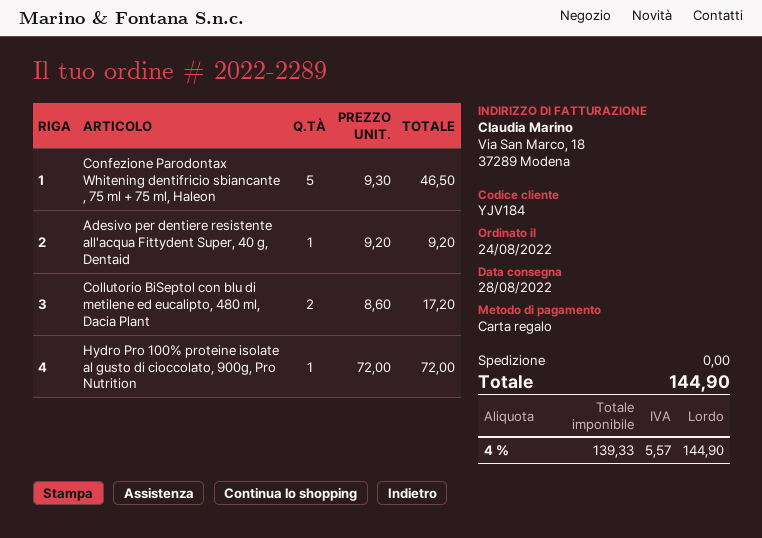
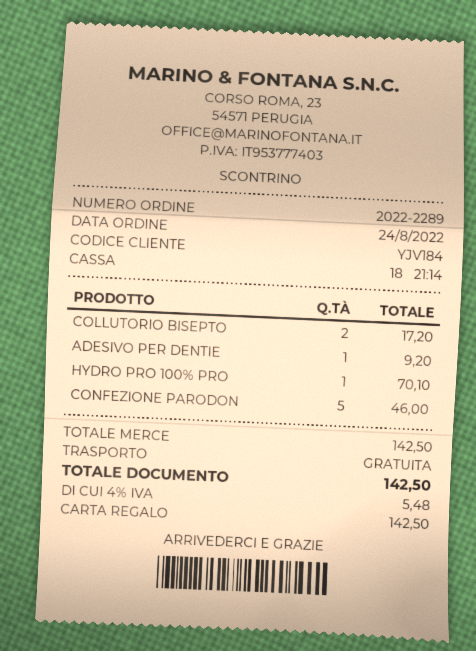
Confezione Parodontax Whitening dentifricio sbiancante , 75 ml + 75 ml, Haleon: 5 for 46.50 -> 5 for 46.00
Hydro Pro 100% proteine isolate al gusto di cioccolato, 900g, Pro Nutrition: 1 for 72.00 -> 1 for 70.10
tax: 4% = 5.57 -> 4% = 5.48
total: 144.90 -> 142.50

